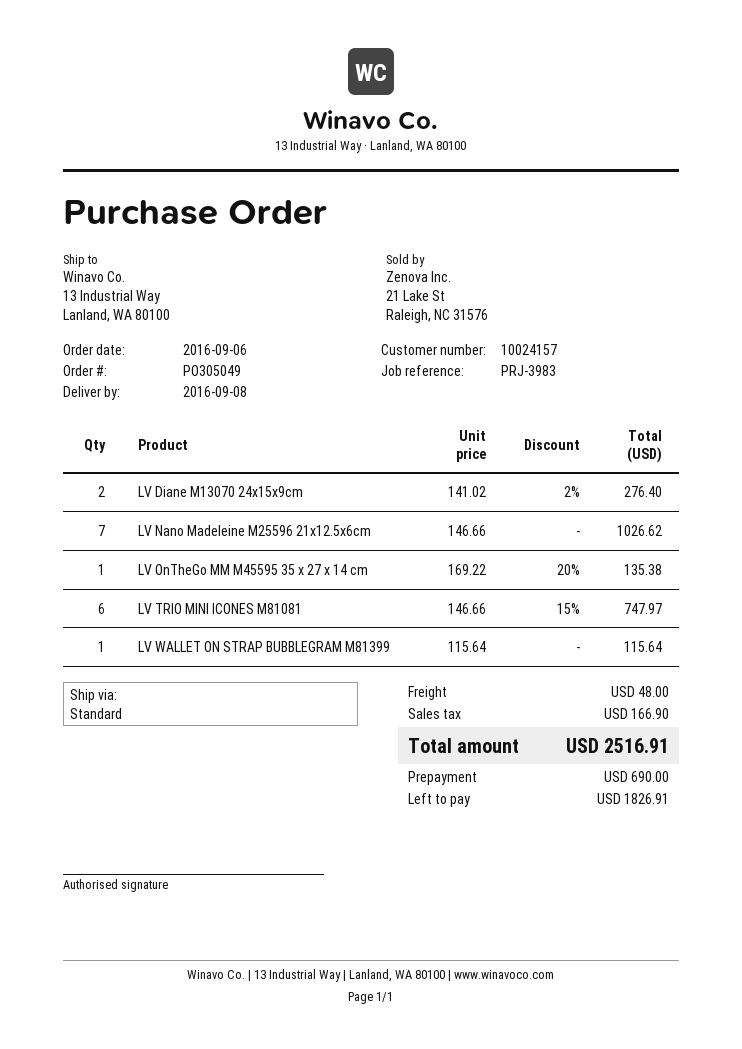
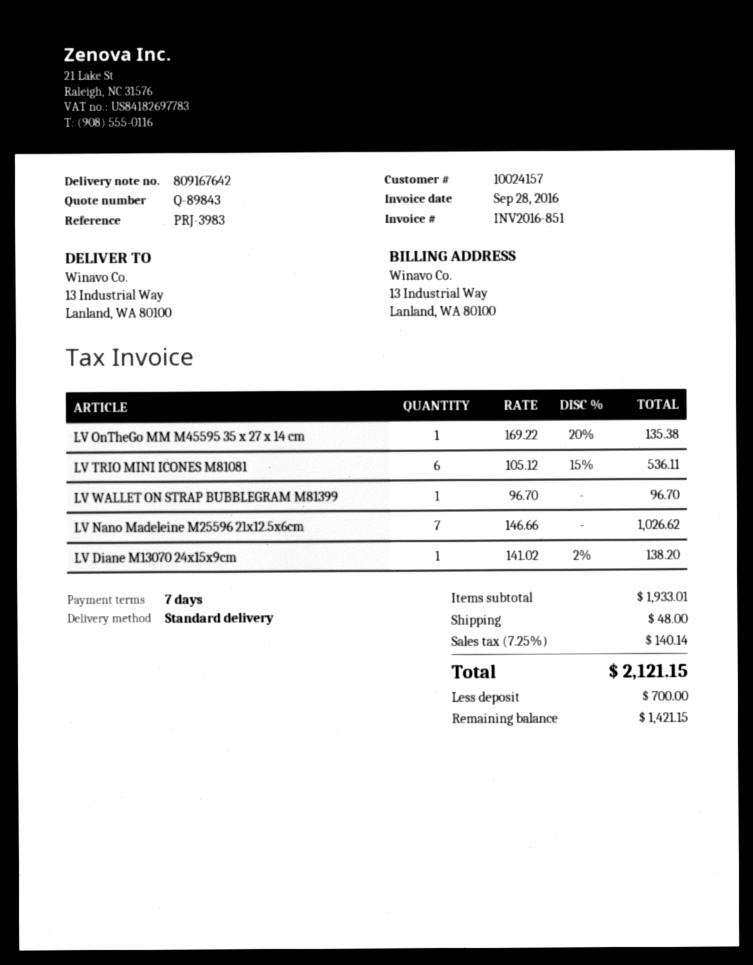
LV Diane M13070 24x15x9cm: 2 x 141.02 - 2% = 276.40 -> 1 x 141.02 - 2% = 138.20
LV TRIO MINI ICONES M81081: 6 x 146.66 - 15% = 747.97 -> 6 x 105.12 - 15% = 536.11
LV WALLET ON STRAP BUBBLEGRAM M81399: 1 x 115.64 = 115.64 -> 1 x 96.70 = 96.70
tax: 166.90 -> 140.14
total: 2516.91 -> 2121.15
deposit: 690.00 -> 700.00
balance: 1826.91 -> 1421.15

